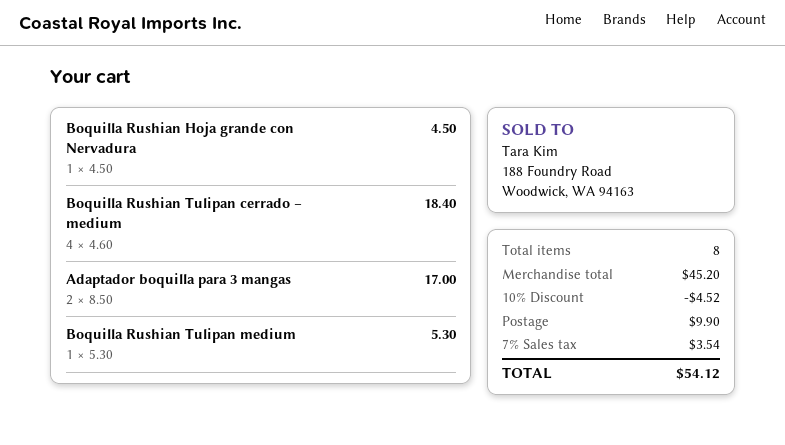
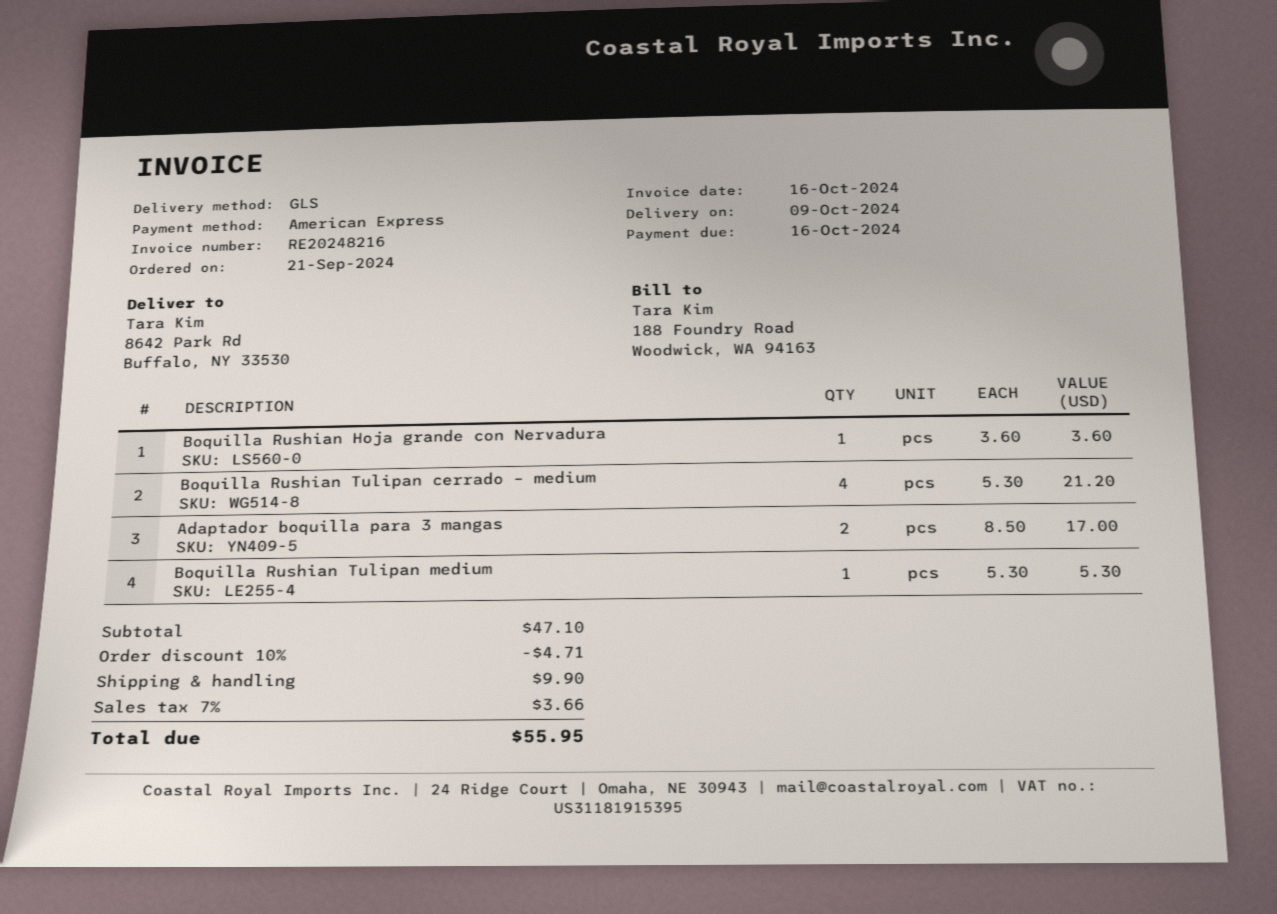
Boquilla Rushian Hoja grande con Nervadura: 1 x 4.50 = 4.50 -> 1 x 3.60 = 3.60
Boquilla Rushian Tulipan cerrado – medium: 4 x 4.60 = 18.40 -> 4 x 5.30 = 21.20
subtotal: 45.20 -> 47.10
discount: 10% = 4.52 -> 10% = 4.71
tax: 7% = 3.54 -> 7% = 3.66
total: 54.12 -> 55.95

